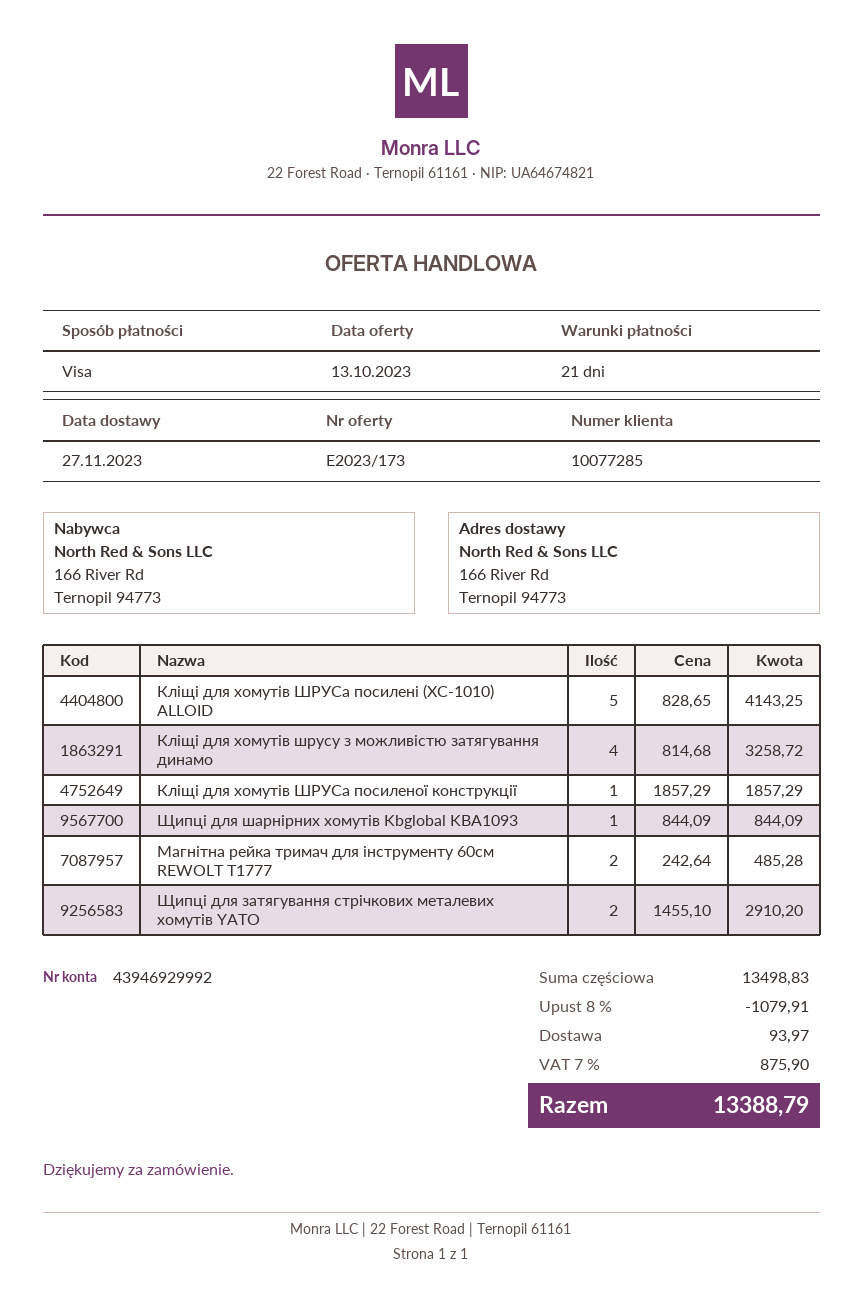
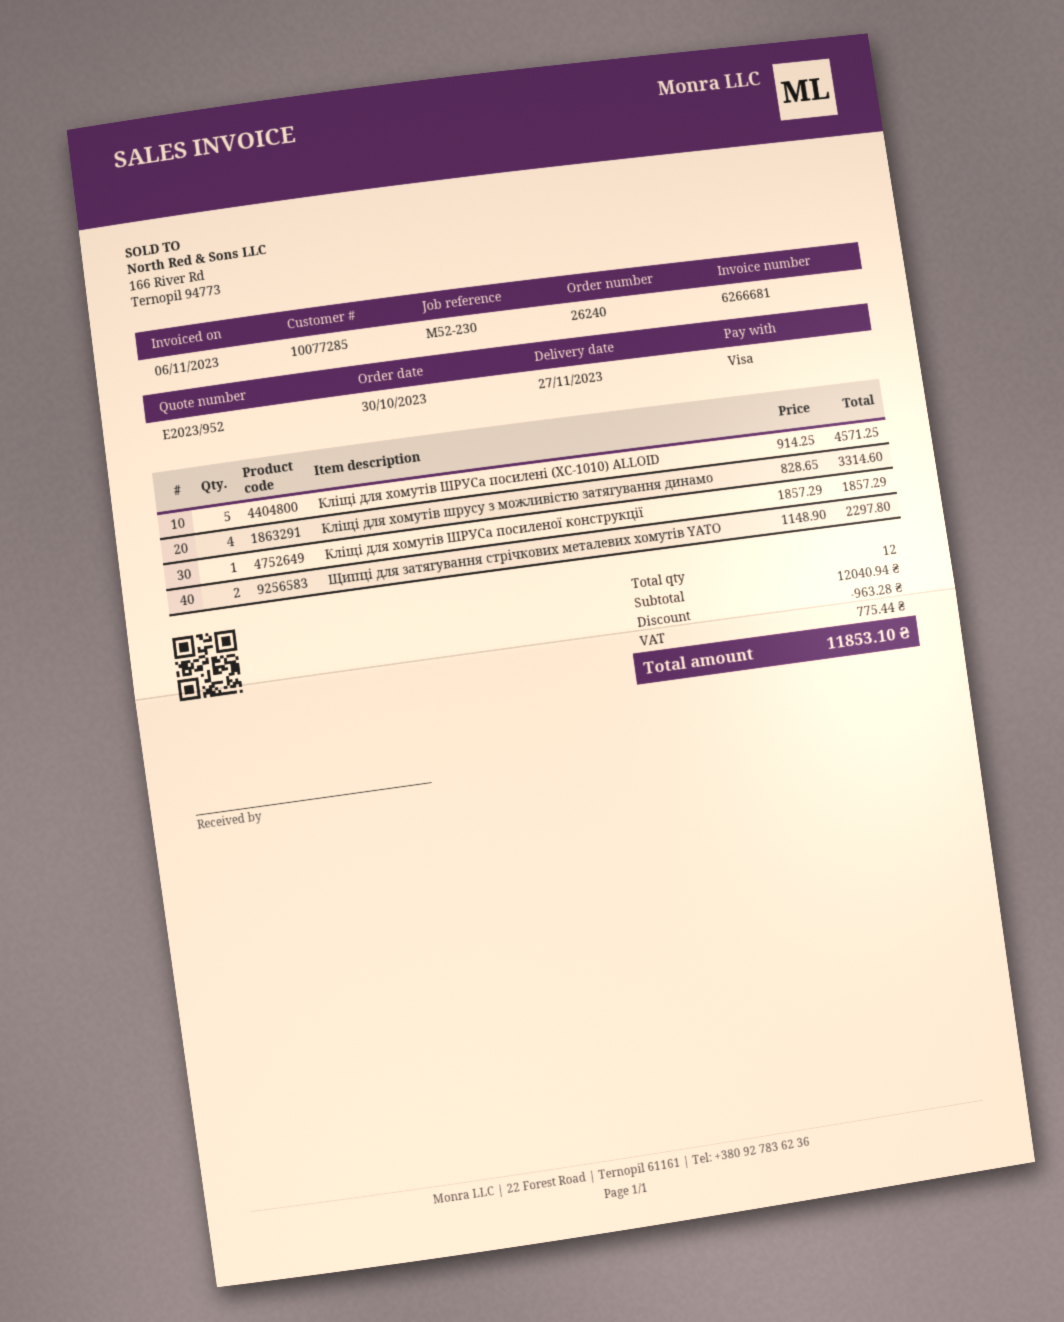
quote number: E2023/173 -> E2023/952
Кліщі для хомутів ШРУСа посилені (ХС-1010) ALLOID: 5 x 828.65 = 4143.25 -> 5 x 914.25 = 4571.25
Кліщі для хомутів шрусу з можливістю затягування динамо: 4 x 814.68 = 3258.72 -> 4 x 828.65 = 3314.60
Щипці для шарнірних хомутів Kbglobal KBA1093: 1 x 844.09 = 844.09 -> none
Магнітна рейка тримач для інструменту 60см REWOLT T1777: 2 x 242.64 = 485.28 -> none
Щипці для затягування стрічкових металевих хомутів YATO: 2 x 1455.10 = 2910.20 -> 2 x 1148.90 = 2297.80
subtotal: 13498.83 -> 12040.94
discount: 1079.91 -> 963.28
shipping: 93.97 -> none
tax: 875.90 -> 775.44
total: 13388.79 -> 11853.10

